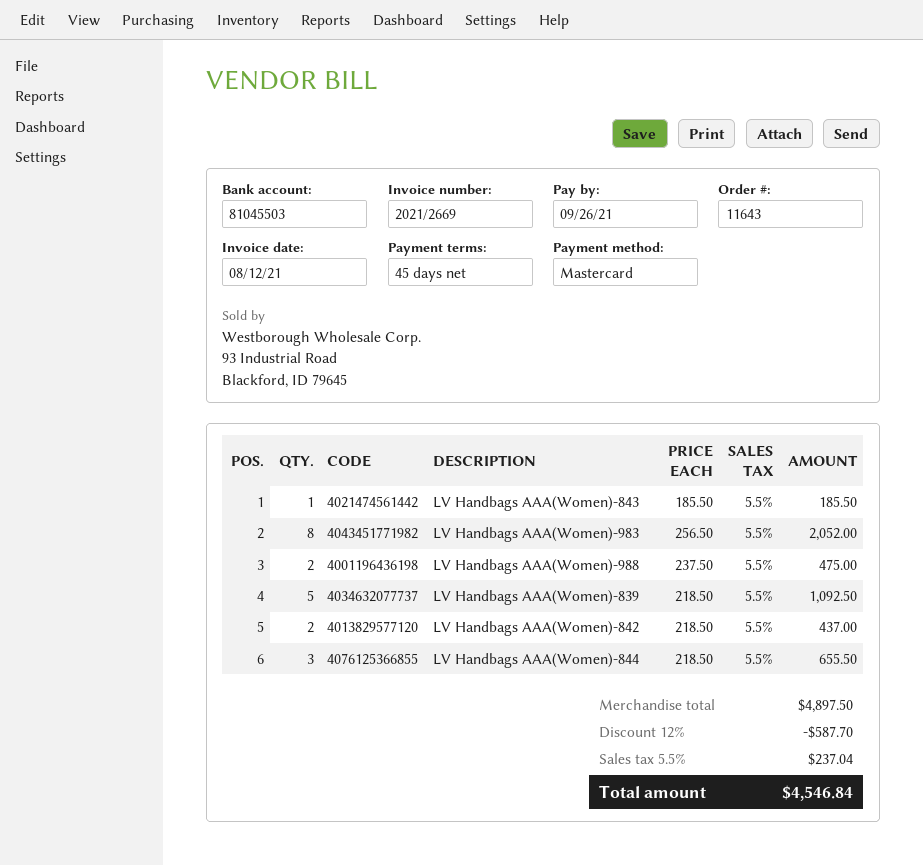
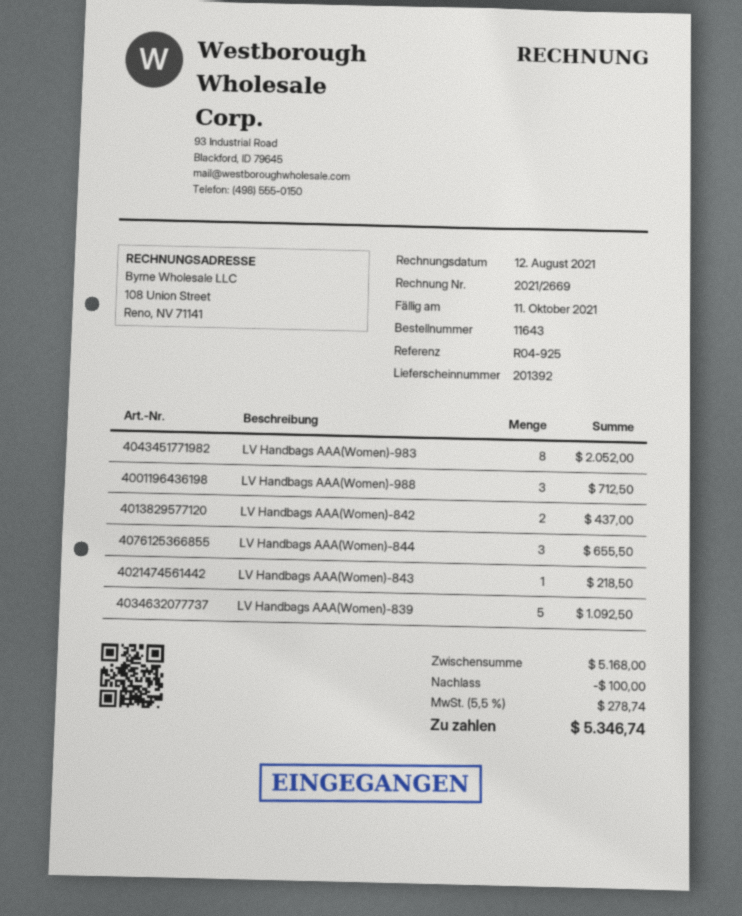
due date: 2021-09-26 -> 2021-10-11
LV Handbags AAA(Women)-843: 1 for 185.50 -> 1 for 218.50
LV Handbags AAA(Women)-988: 2 for 475.00 -> 3 for 712.50
subtotal: 4897.50 -> 5168.00
discount: 587.70 -> 100.00
tax: 5.5% = 237.04 -> 5.5% = 278.74
total: 4546.84 -> 5346.74

